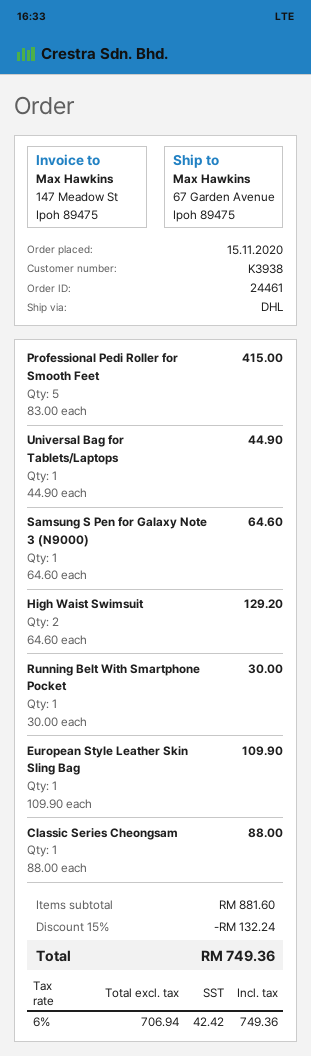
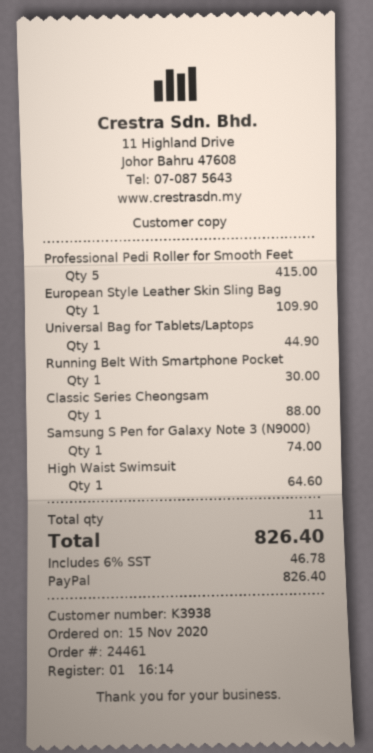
Samsung S Pen for Galaxy Note 3 (N9000): 1 for 64.60 -> 1 for 74.00
High Waist Swimsuit: 2 for 129.20 -> 1 for 64.60
discount: 15% = 132.24 -> none
tax: 6% = 42.42 -> 6% = 46.78
total: 749.36 -> 826.40

